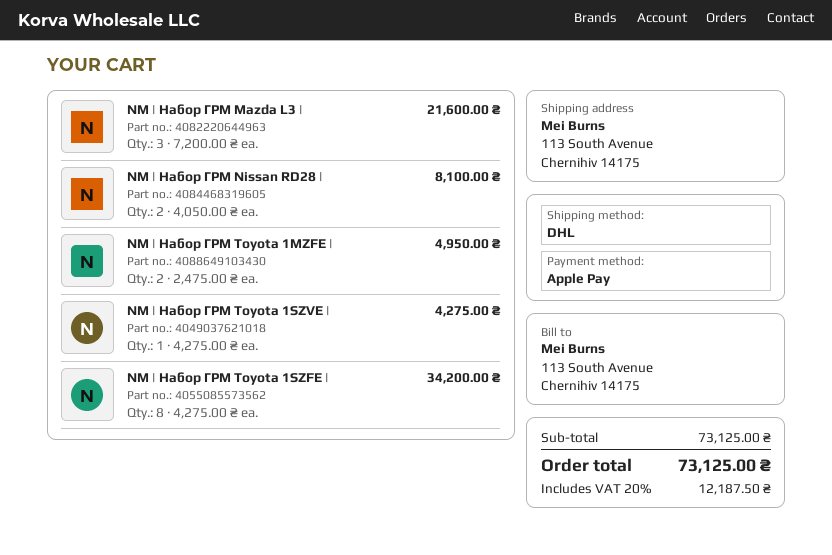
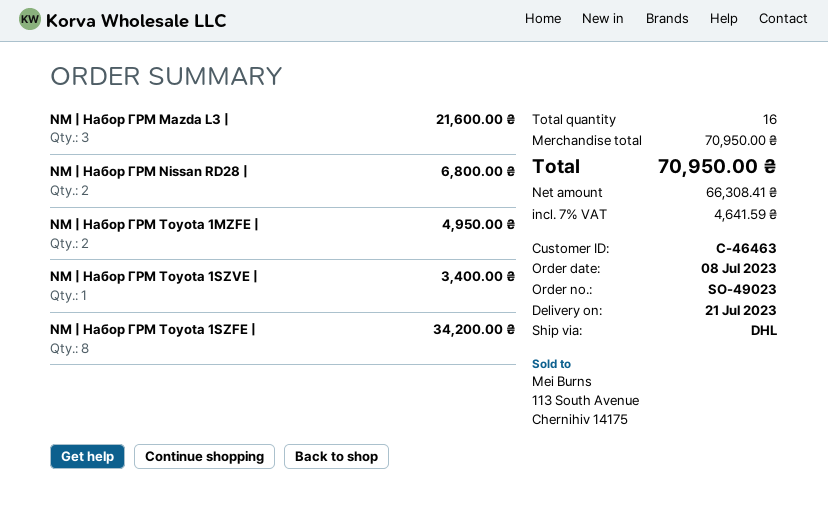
NM | Набор ГРМ Nissan RD28 |: 2 for 8100.00 -> 2 for 6800.00
NM | Набор ГРМ Toyota 1SZVE |: 1 for 4275.00 -> 1 for 3400.00
subtotal: 73125.00 -> 70950.00
tax: 20% = 12187.50 -> 7% = 4641.59
total: 73125.00 -> 70950.00

